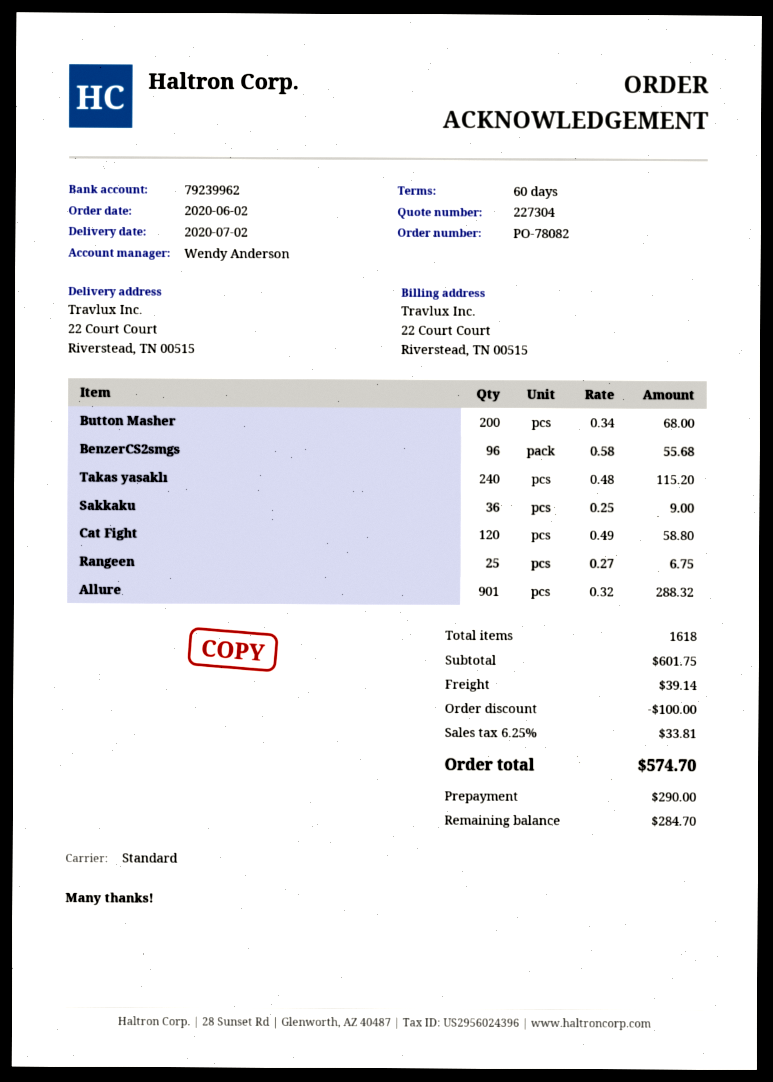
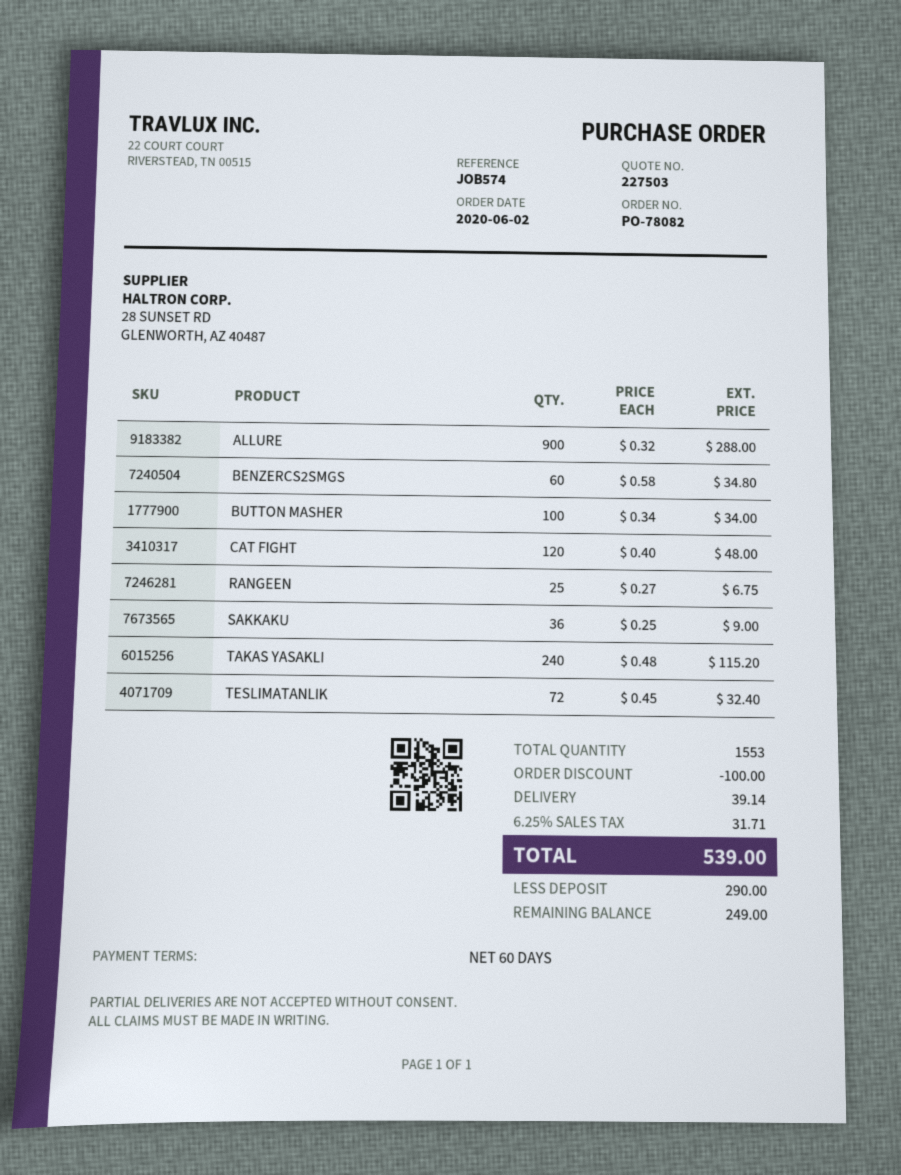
quote number: 227304 -> 227503
Button Masher: 200 x 0.34 = 68.00 -> 100 x 0.34 = 34.00
BenzerCS2smgs: 96 x 0.58 = 55.68 -> 60 x 0.58 = 34.80
Cat Fight: 120 x 0.49 = 58.80 -> 120 x 0.40 = 48.00
Allure: 901 x 0.32 = 288.32 -> 900 x 0.32 = 288.00
TESLIMATANLIK: none -> 72 x 0.45 = 32.40
total quantity: 1618 -> 1553
tax: 6.25% = 33.81 -> 6.25% = 31.71
total: 574.70 -> 539.00
balance: 284.70 -> 249.00

